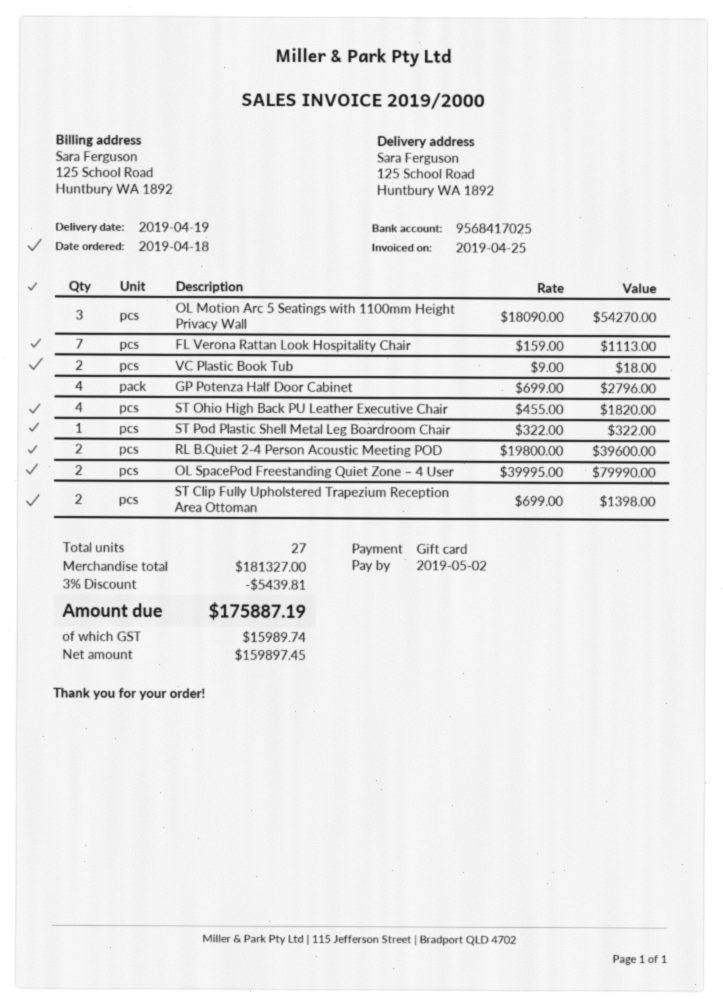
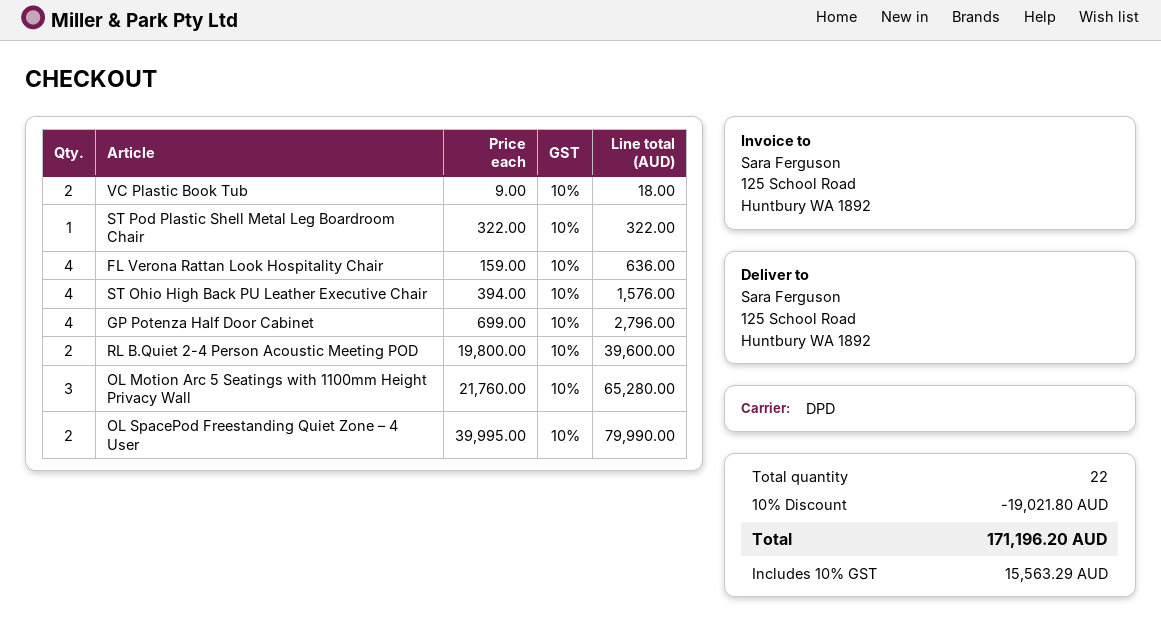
OL Motion Arc 5 Seatings with 1100mm Height Privacy Wall: 3 x 18090.00 = 54270.00 -> 3 x 21760.00 = 65280.00
FL Verona Rattan Look Hospitality Chair: 7 x 159.00 = 1113.00 -> 4 x 159.00 = 636.00
ST Ohio High Back PU Leather Executive Chair: 4 x 455.00 = 1820.00 -> 4 x 394.00 = 1576.00
ST Clip Fully Upholstered Trapezium Reception Area Ottoman: 2 x 699.00 = 1398.00 -> none
total quantity: 27 -> 22
discount: 3% = 5439.81 -> 10% = 19021.80
tax: 15989.74 -> 15563.29
total: 175887.19 -> 171196.20

